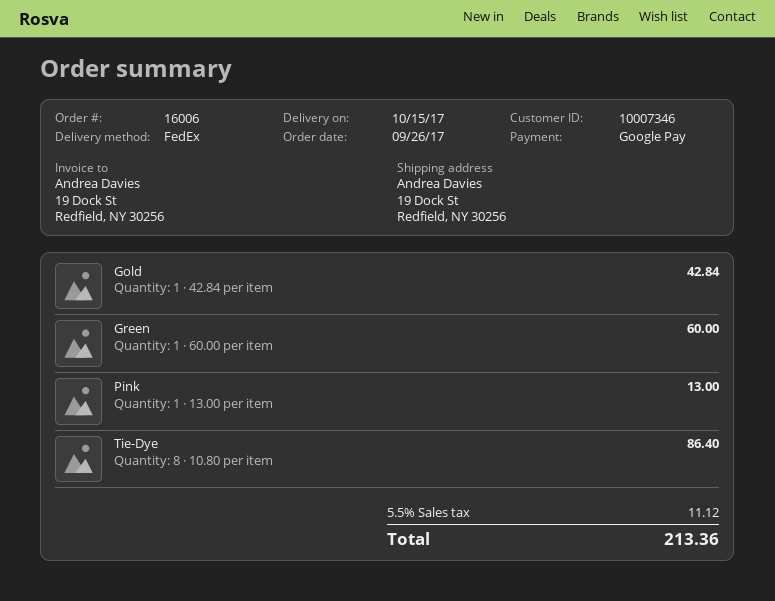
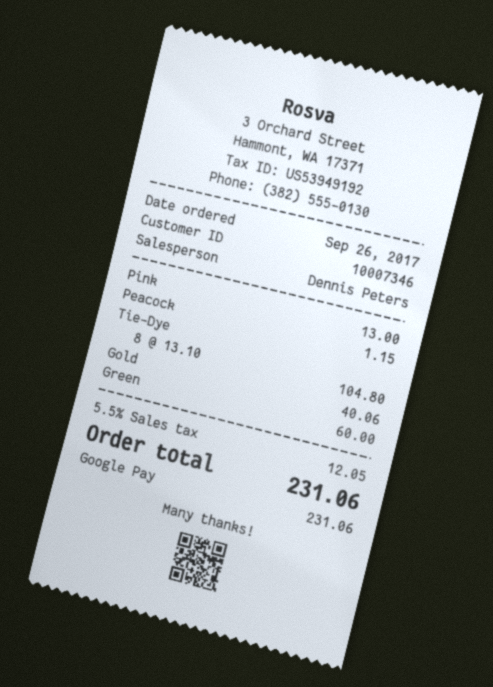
Gold: 1 x 42.84 = 42.84 -> 1 x 40.06 = 40.06
Tie-Dye: 8 x 10.80 = 86.40 -> 8 x 13.10 = 104.80
Peacock: none -> 1 x 1.15 = 1.15
tax: 5.5% = 11.12 -> 5.5% = 12.05
total: 213.36 -> 231.06

